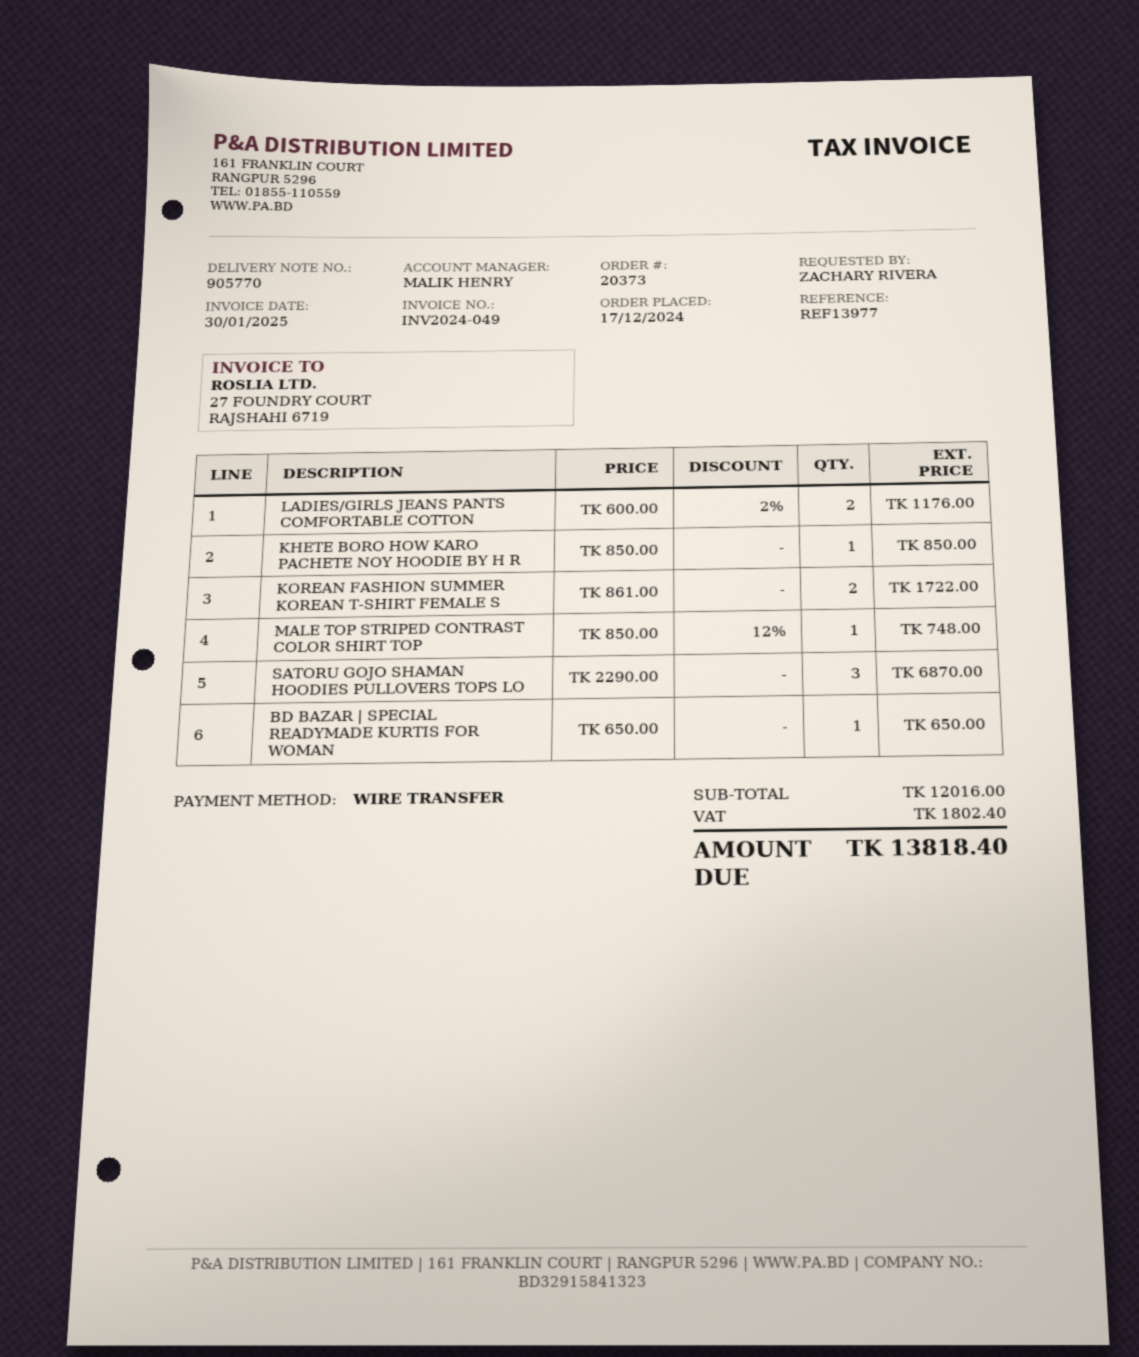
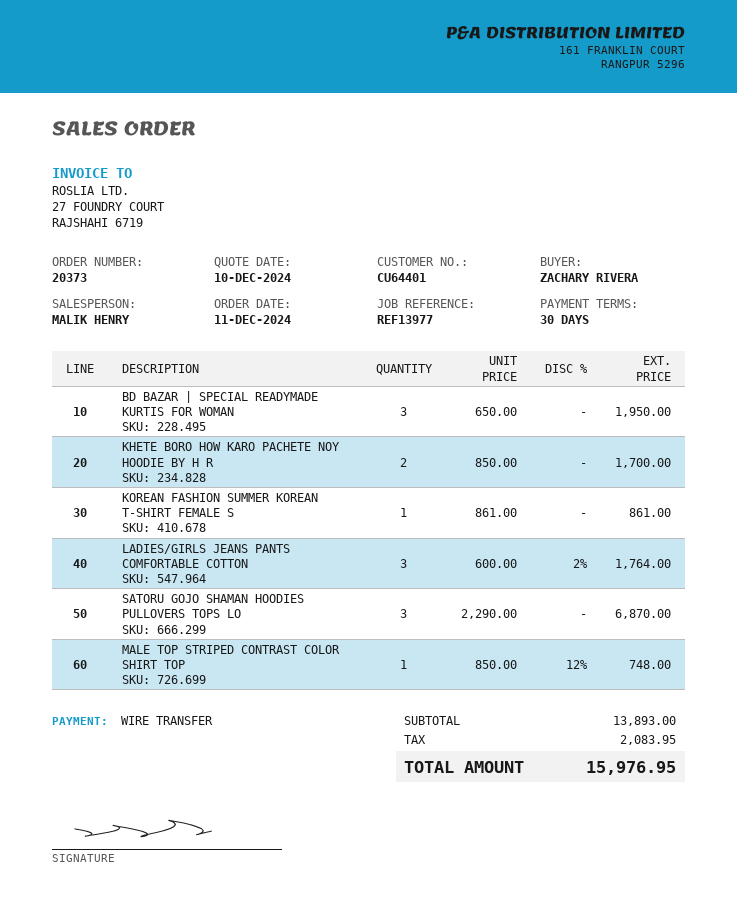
order date: 2024-12-17 -> 2024-12-11
LADIES/GIRLS JEANS PANTS COMFORTABLE COTTON: 2 x 600.00 - 2% = 1176.00 -> 3 x 600.00 - 2% = 1764.00
KHETE BORO HOW KARO PACHETE NOY HOODIE BY H R: 1 x 850.00 = 850.00 -> 2 x 850.00 = 1700.00
KOREAN FASHION SUMMER KOREAN T-SHIRT FEMALE S: 2 x 861.00 = 1722.00 -> 1 x 861.00 = 861.00
BD BAZAR | SPECIAL READYMADE KURTIS FOR WOMAN: 1 x 650.00 = 650.00 -> 3 x 650.00 = 1950.00
subtotal: 12016.00 -> 13893.00
tax: 1802.40 -> 2083.95
total: 13818.40 -> 15976.95

